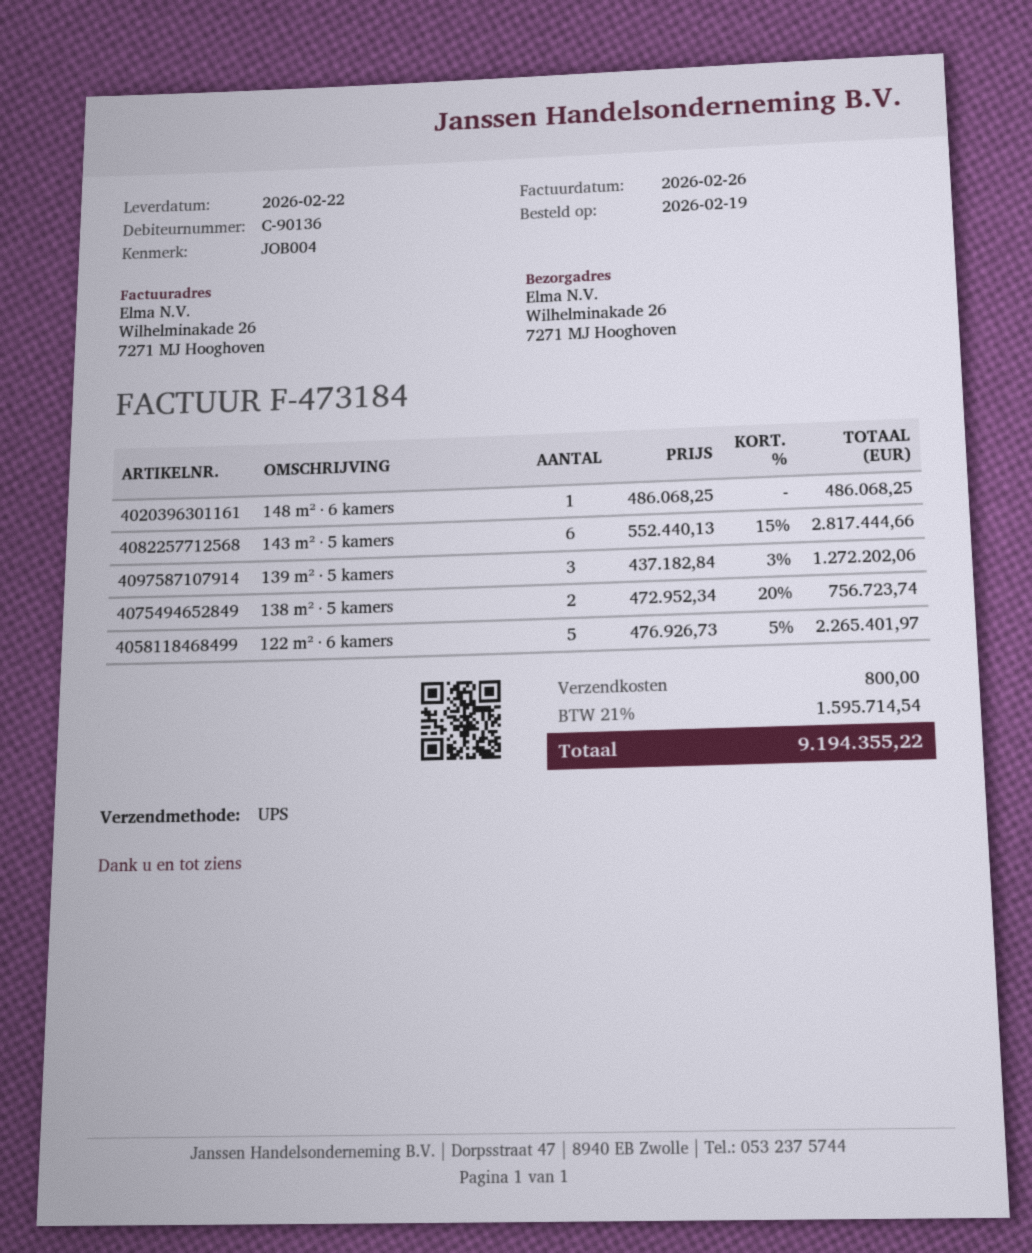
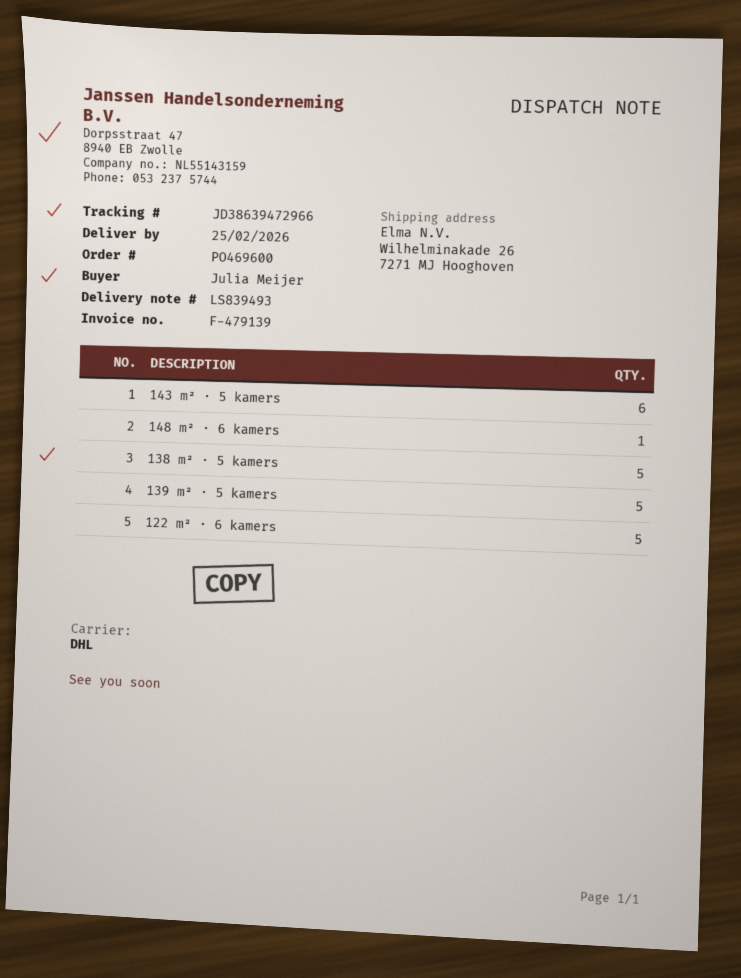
delivery date: 2026-02-22 -> 2026-02-25
invoice number: F-473184 -> F-479139
shipping method: UPS -> DHL
139 m² · 5 kamers: 3 -> 5
138 m² · 5 kamers: 2 -> 5

